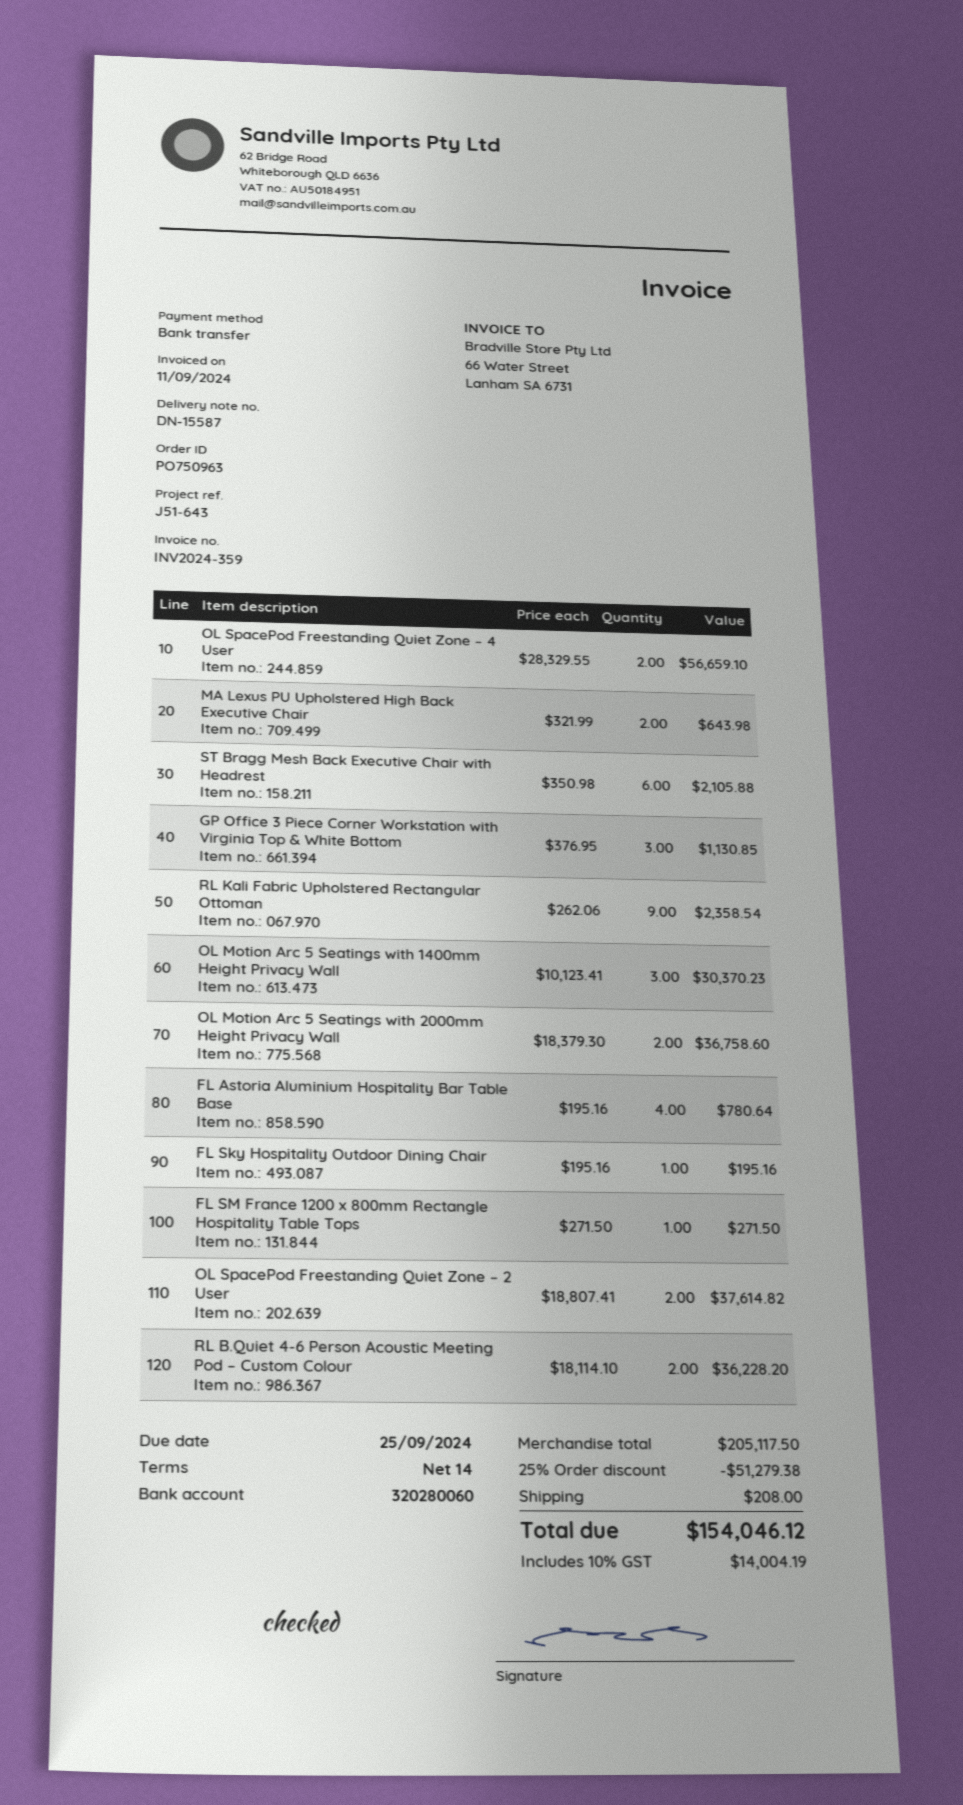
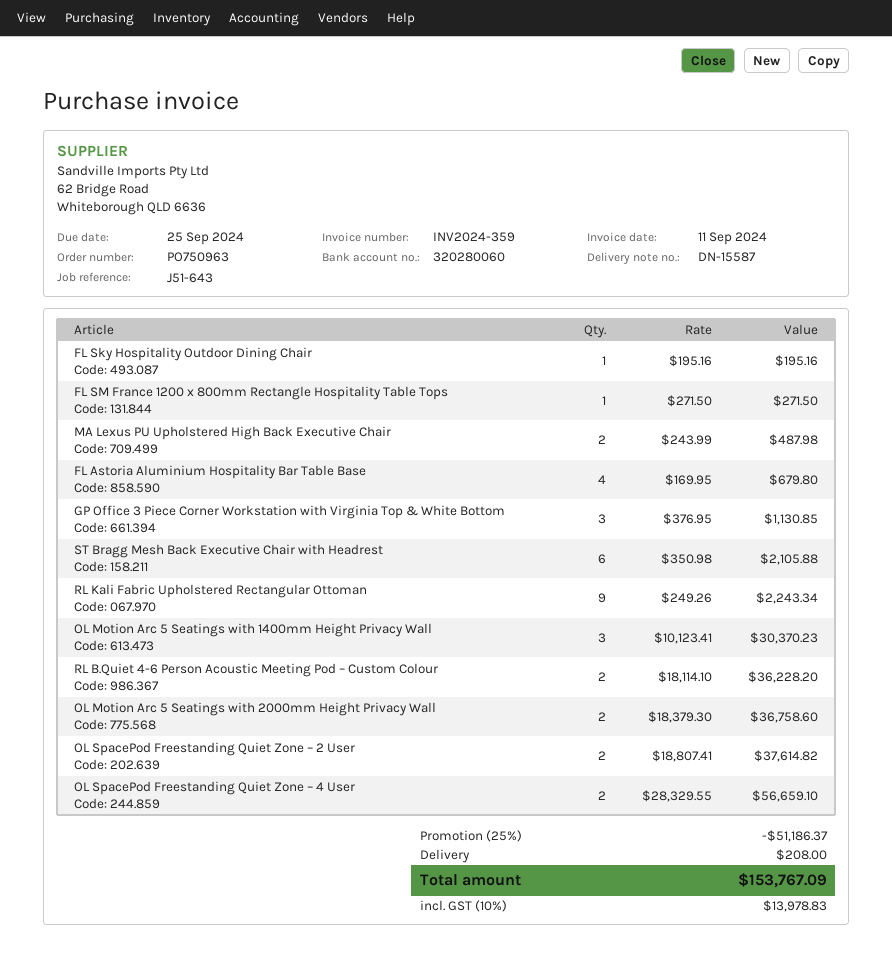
MA Lexus PU Upholstered High Back Executive Chair: 2 x 321.99 = 643.98 -> 2 x 243.99 = 487.98
RL Kali Fabric Upholstered Rectangular Ottoman: 9 x 262.06 = 2358.54 -> 9 x 249.26 = 2243.34
FL Astoria Aluminium Hospitality Bar Table Base: 4 x 195.16 = 780.64 -> 4 x 169.95 = 679.80
discount: 25% = 51279.38 -> 25% = 51186.37
tax: 10% = 14004.19 -> 10% = 13978.83
total: 154046.12 -> 153767.09

